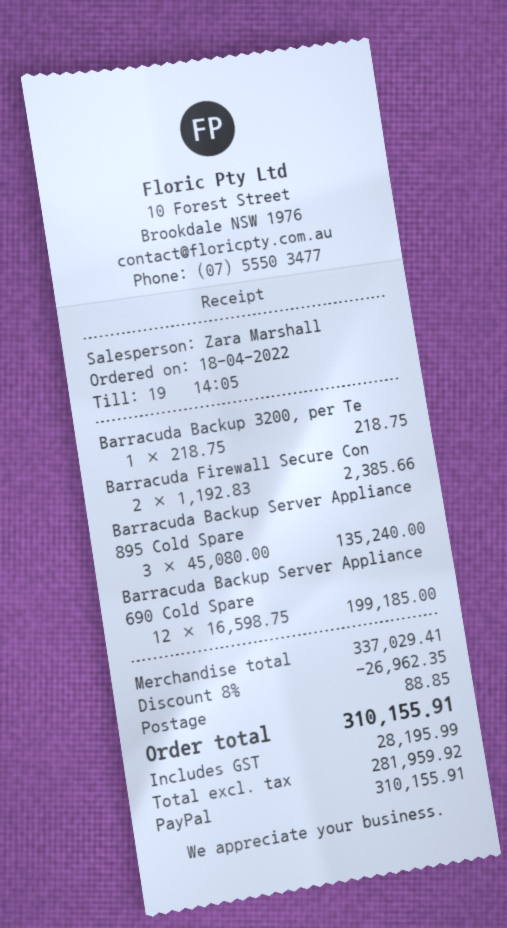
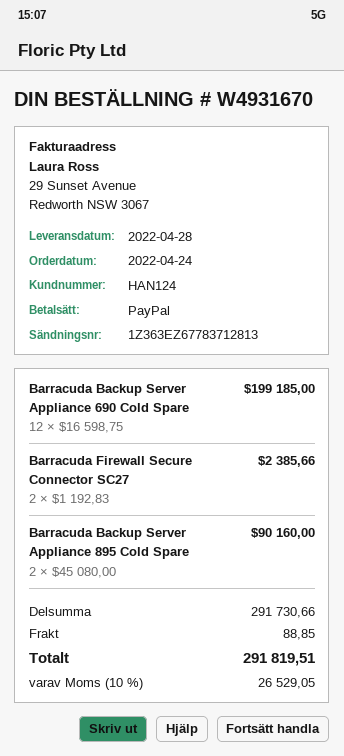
order date: 2022-04-18 -> 2022-04-24
Barracuda Backup 3200, per Te: 1 x 218.75 = 218.75 -> none
Barracuda Backup Server Appliance 895 Cold Spare: 3 x 45080.00 = 135240.00 -> 2 x 45080.00 = 90160.00
subtotal: 337029.41 -> 291730.66
discount: 8% = 26962.35 -> none
tax: 28195.99 -> 26529.05
total: 310155.91 -> 291819.51

